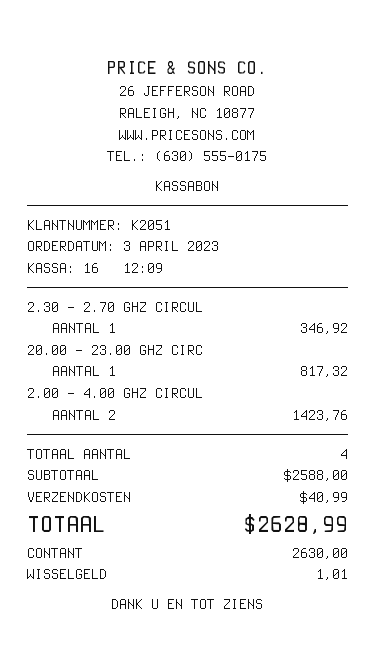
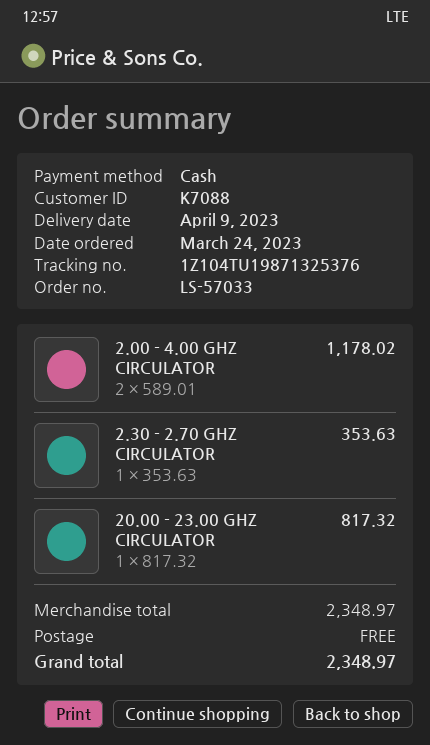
order date: 2023-04-03 -> 2023-03-24
customer number: K2051 -> K7088
2.30 - 2.70 GHZ CIRCUL: 1 for 346.92 -> 1 for 353.63
2.00 - 4.00 GHZ CIRCUL: 2 for 1423.76 -> 2 for 1178.02
subtotal: 2588.00 -> 2348.97
shipping: 40.99 -> 0.00
total: 2628.99 -> 2348.97

